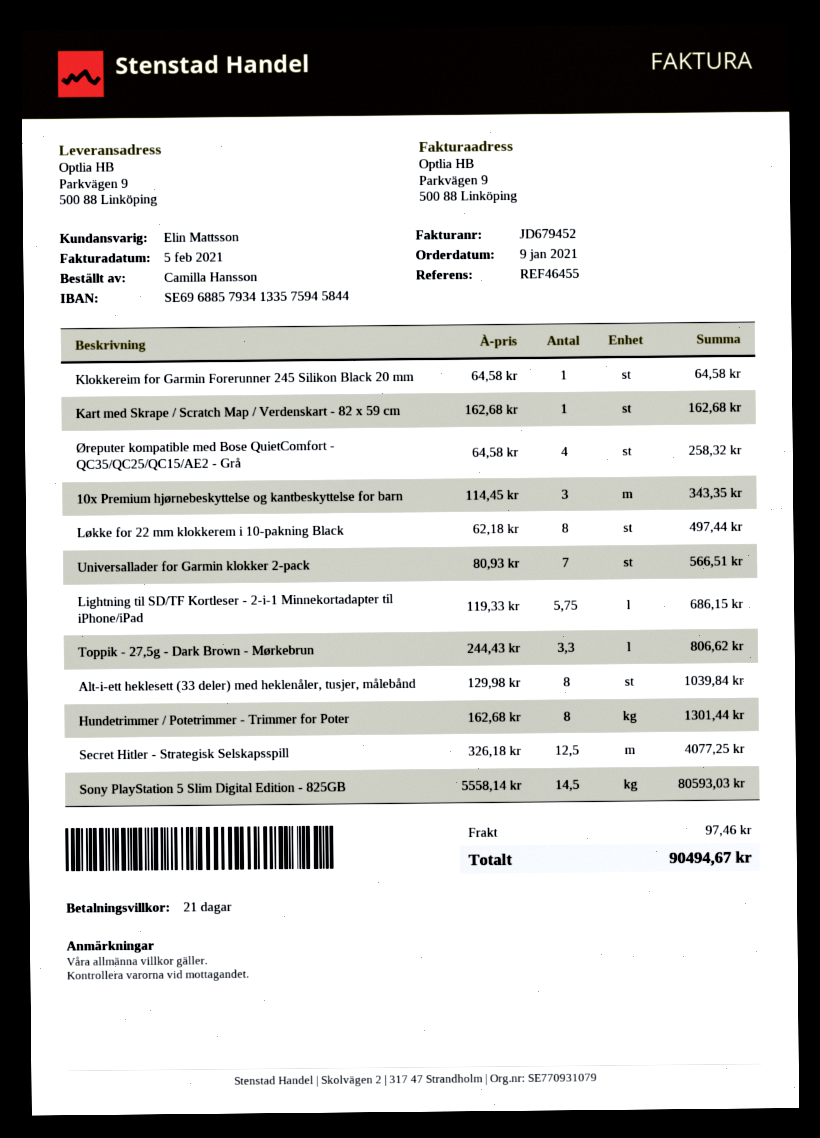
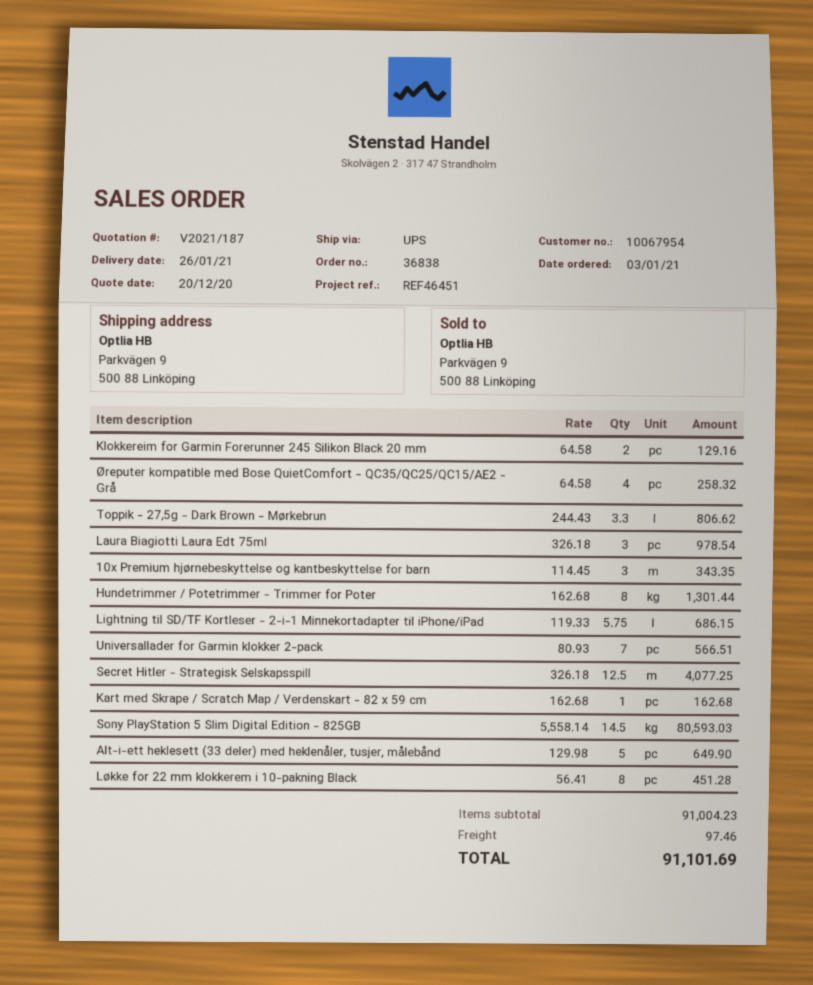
order date: 2021-01-09 -> 2021-01-03
reference: REF46455 -> REF46451
Klokkereim for Garmin Forerunner 245 Silikon Black 20 mm: 1 x 64.58 = 64.58 -> 2 x 64.58 = 129.16
Løkke for 22 mm klokkerem i 10-pakning Black: 8 x 62.18 = 497.44 -> 8 x 56.41 = 451.28
Alt-i-ett heklesett (33 deler) med heklenåler, tusjer, målebånd: 8 x 129.98 = 1039.84 -> 5 x 129.98 = 649.90
Laura Biagiotti Laura Edt 75ml: none -> 3 x 326.18 = 978.54
total: 90494.67 -> 91101.69

